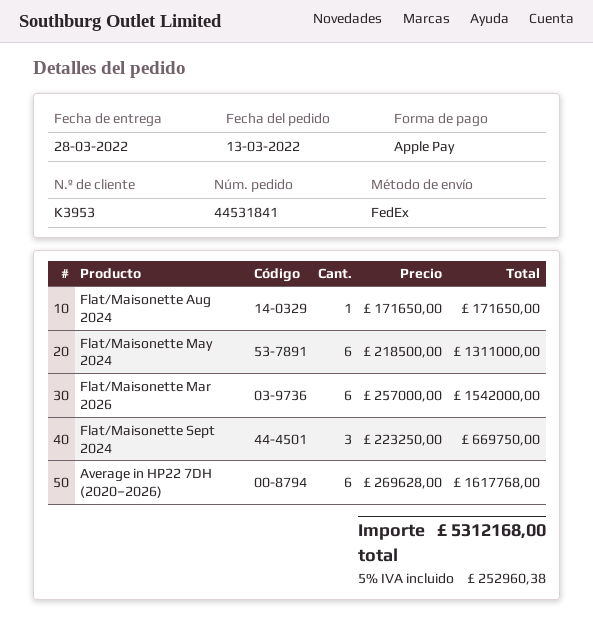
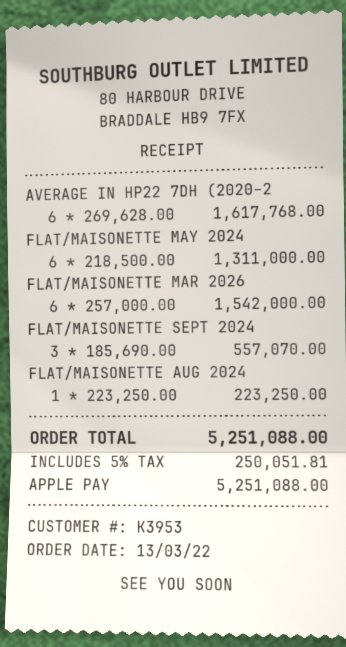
Flat/Maisonette Aug 2024: 1 x 171650.00 = 171650.00 -> 1 x 223250.00 = 223250.00
Flat/Maisonette Sept 2024: 3 x 223250.00 = 669750.00 -> 3 x 185690.00 = 557070.00
tax: 5% = 252960.38 -> 5% = 250051.81
total: 5312168.00 -> 5251088.00

